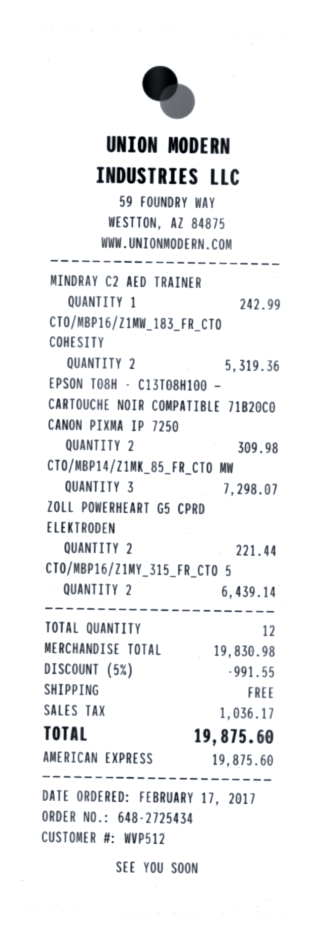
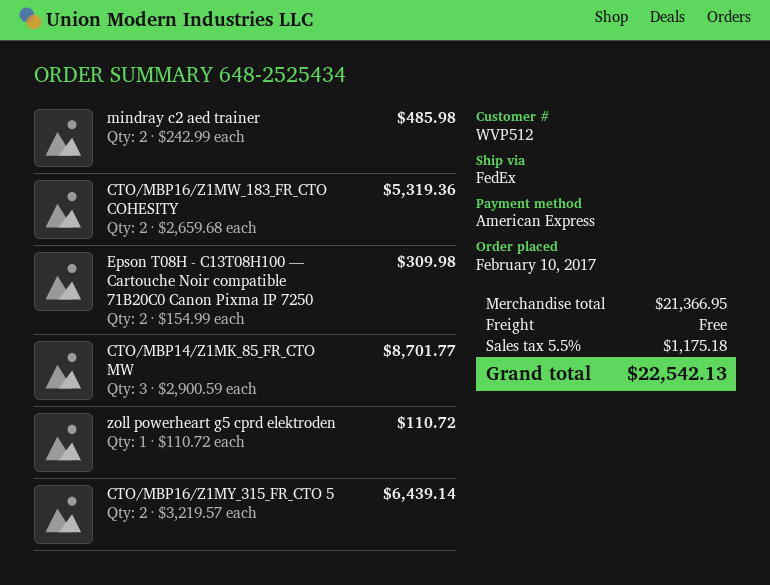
order number: 648-2725434 -> 648-2525434
order date: 2017-02-17 -> 2017-02-10
MINDRAY C2 AED TRAINER: 1 for 242.99 -> 2 for 485.98
CTO/MBP14/Z1MK_85_FR_CTO MW: 3 for 7298.07 -> 3 for 8701.77
ZOLL POWERHEART G5 CPRD ELEKTRODEN: 2 for 221.44 -> 1 for 110.72
subtotal: 19830.98 -> 21366.95
discount: 5% = 991.55 -> none
tax: 1036.17 -> 1175.18
total: 19875.60 -> 22542.13

